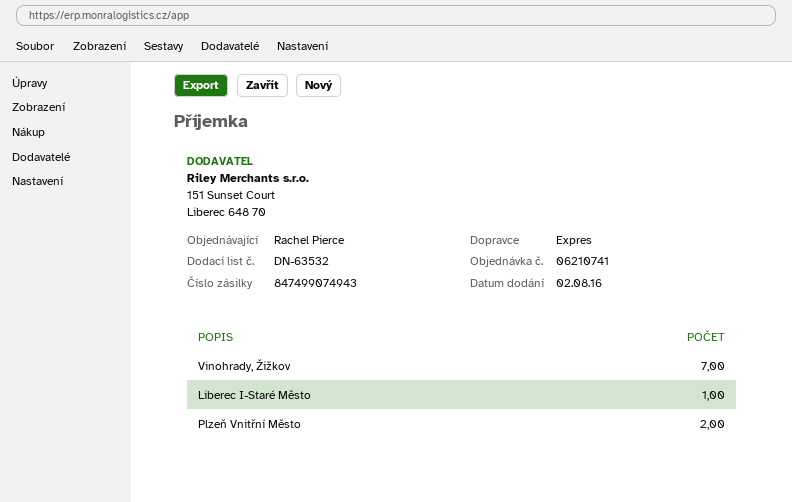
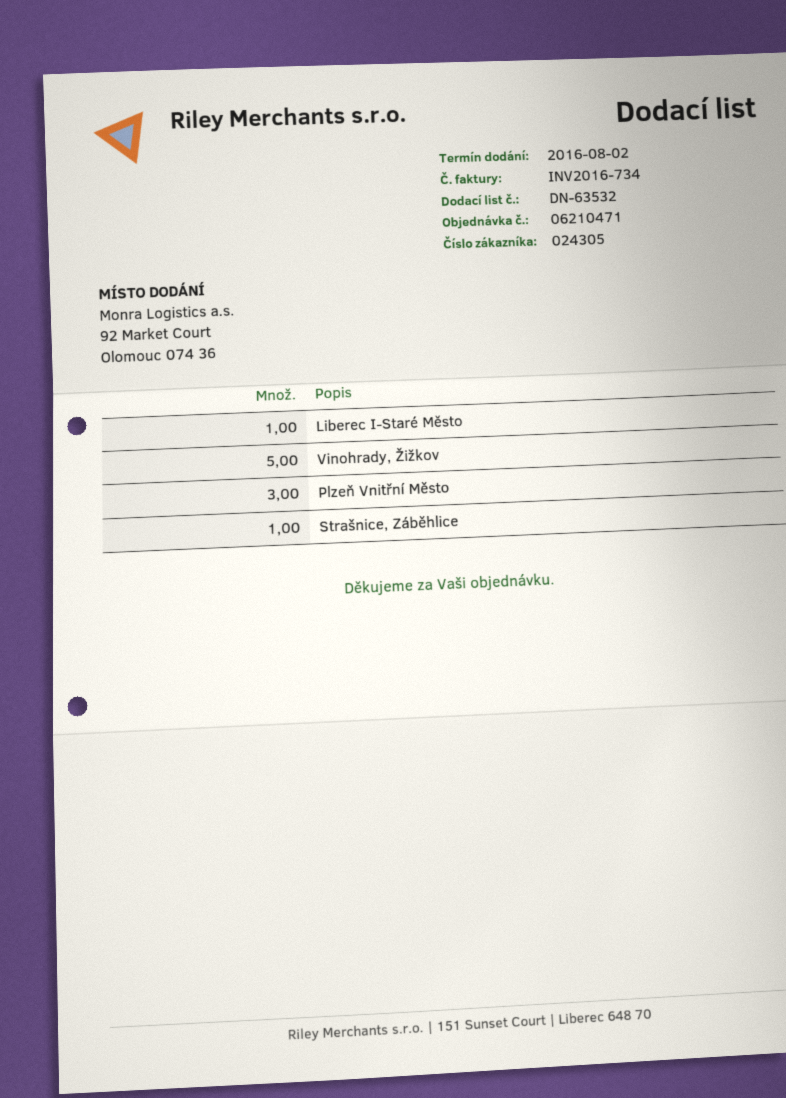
order number: 06210741 -> 06210471
Vinohrady, Žižkov: 7 -> 5
Plzeň Vnitřní Město: 2 -> 3
Strašnice, Záběhlice: none -> 1

